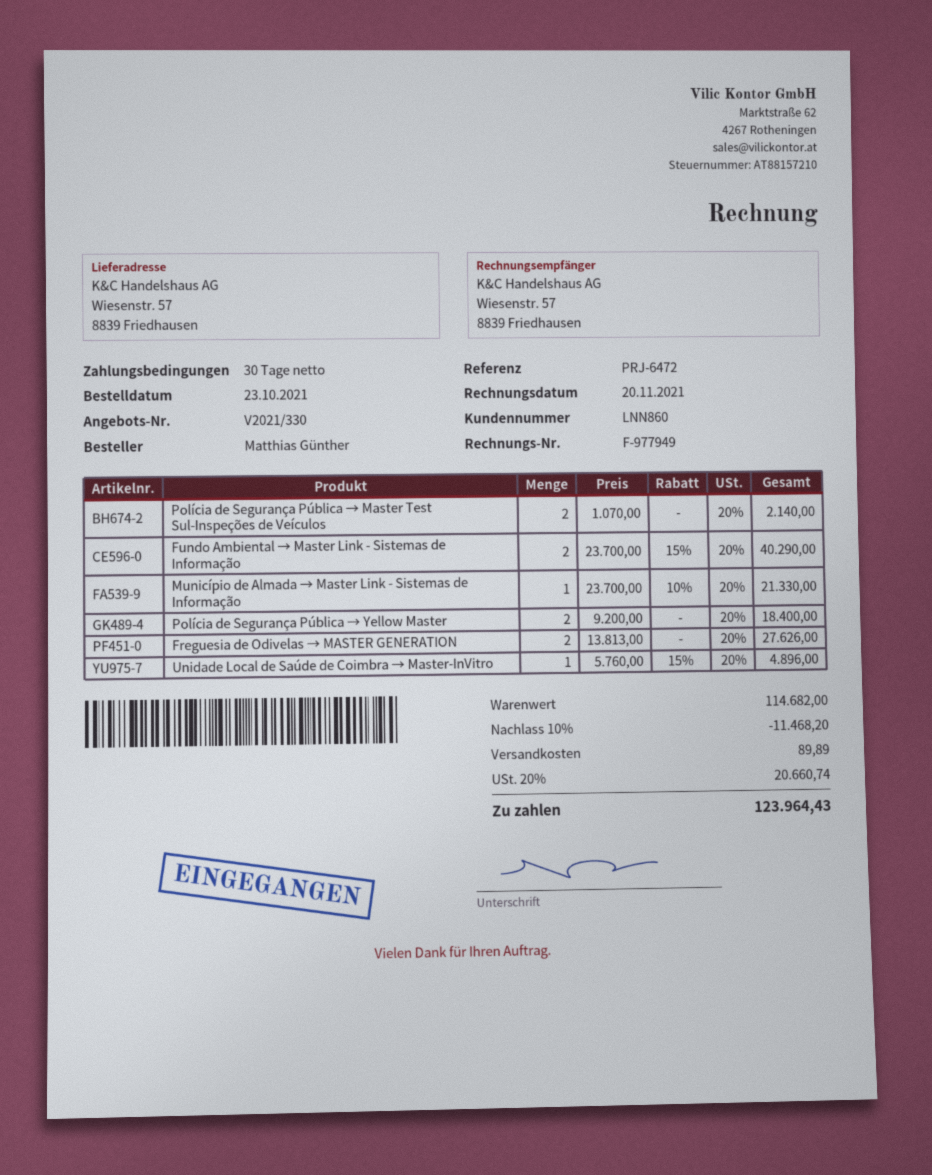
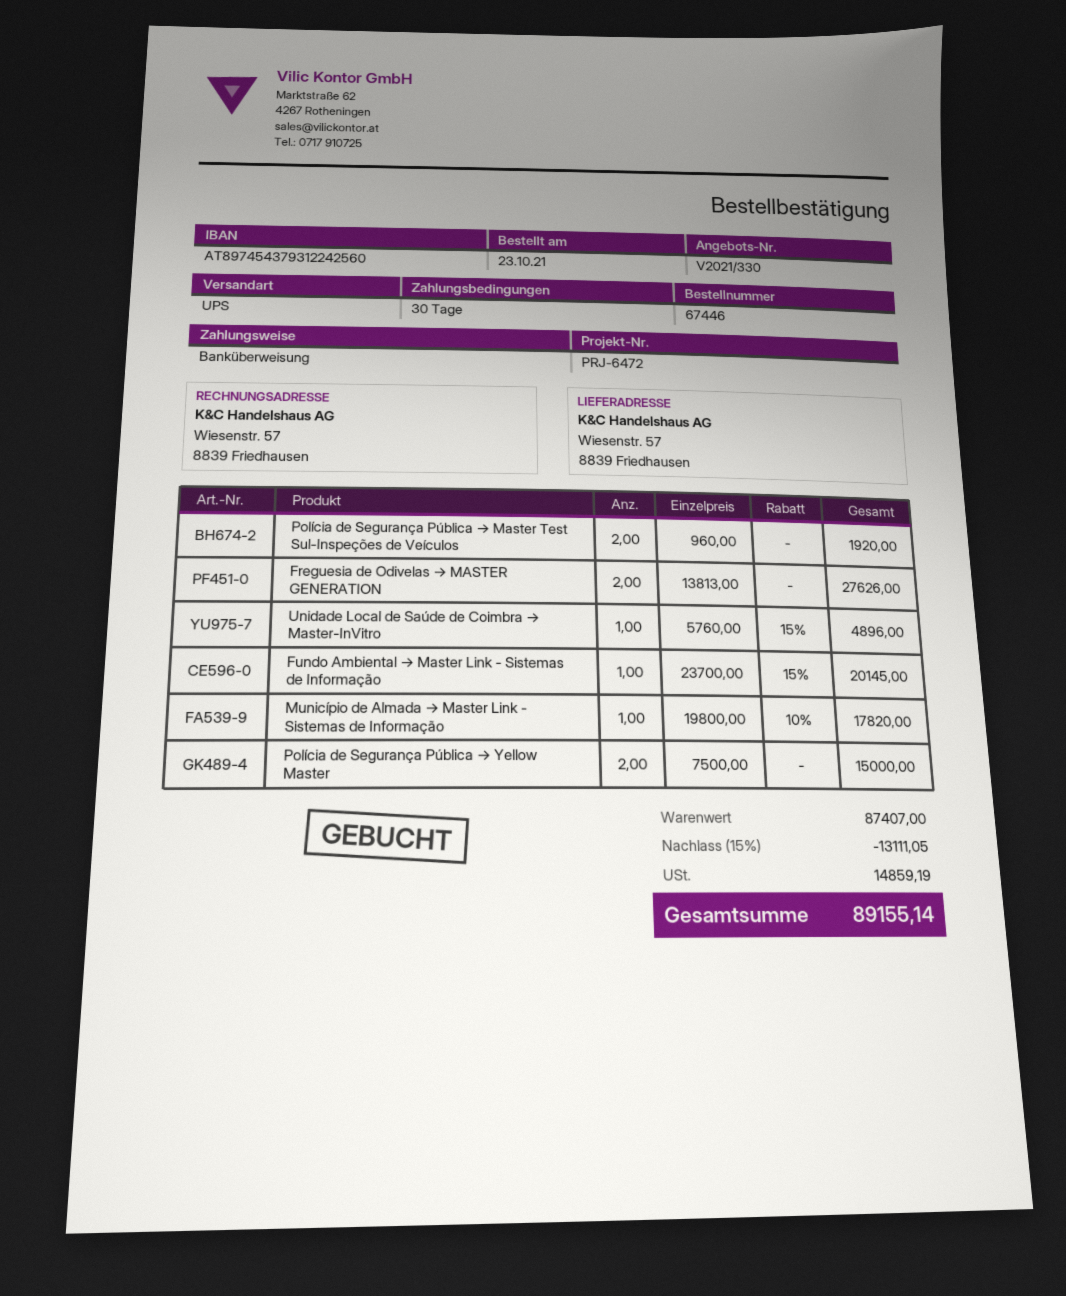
Polícia de Segurança Pública → Master Test Sul-Inspeções de Veículos: 2 x 1070.00 = 2140.00 -> 2 x 960.00 = 1920.00
Fundo Ambiental → Master Link - Sistemas de Informação: 2 x 23700.00 - 15% = 40290.00 -> 1 x 23700.00 - 15% = 20145.00
Município de Almada → Master Link - Sistemas de Informação: 1 x 23700.00 - 10% = 21330.00 -> 1 x 19800.00 - 10% = 17820.00
Polícia de Segurança Pública → Yellow Master: 2 x 9200.00 = 18400.00 -> 2 x 7500.00 = 15000.00
subtotal: 114682.00 -> 87407.00
discount: 10% = 11468.20 -> 15% = 13111.05
shipping: 89.89 -> none
tax: 20660.74 -> 14859.19
total: 123964.43 -> 89155.14

